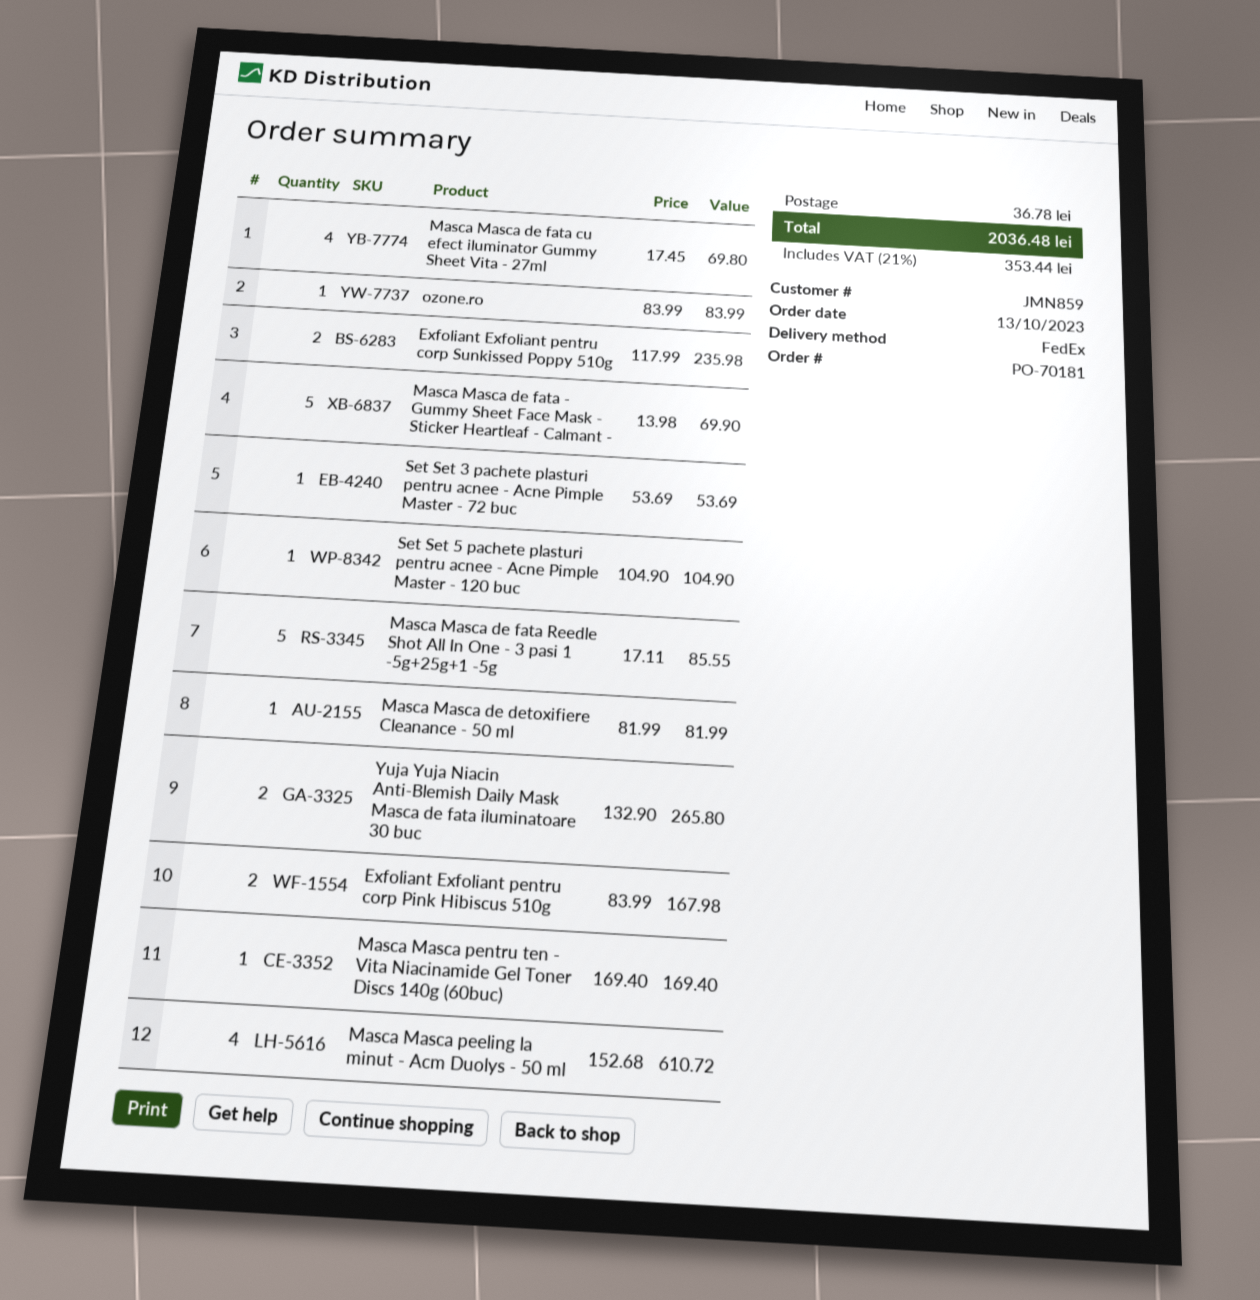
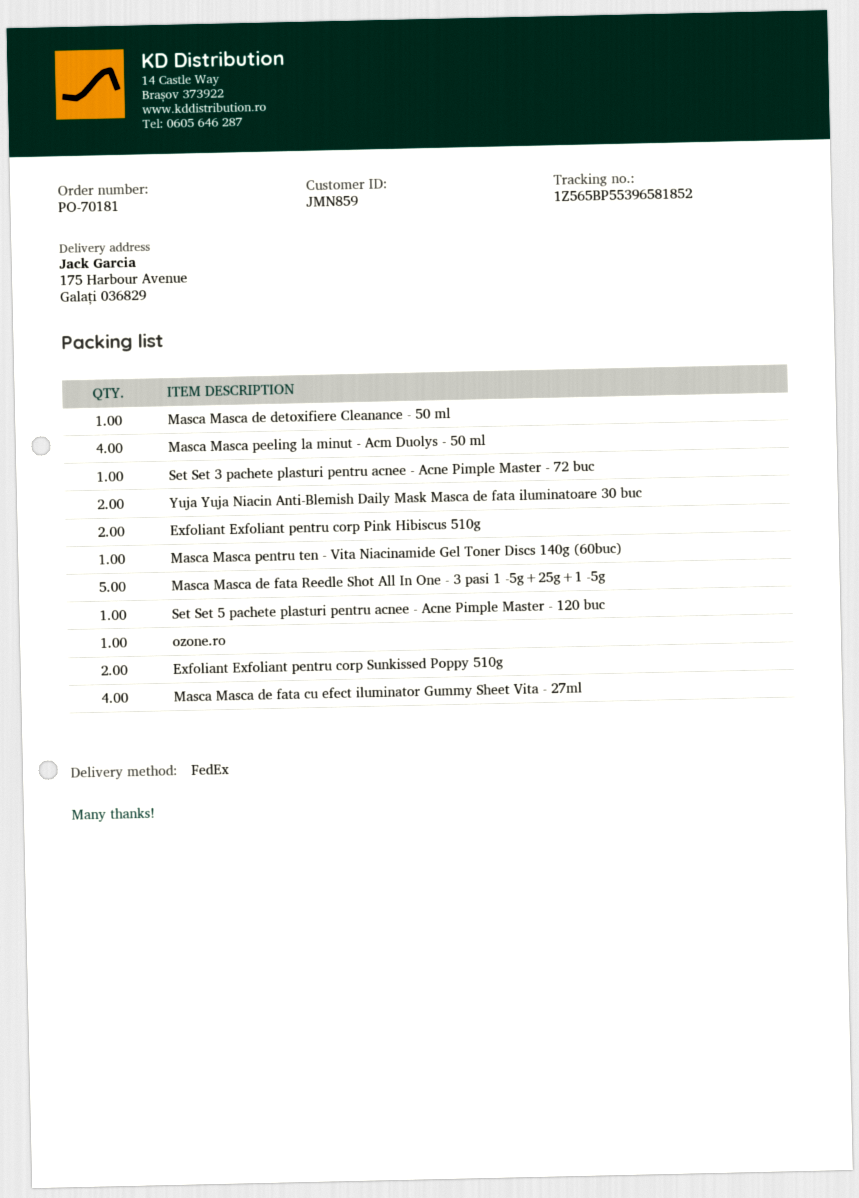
Masca Masca de fata - Gummy Sheet Face Mask - Sticker Heartleaf - Calmant -: 5 -> none

